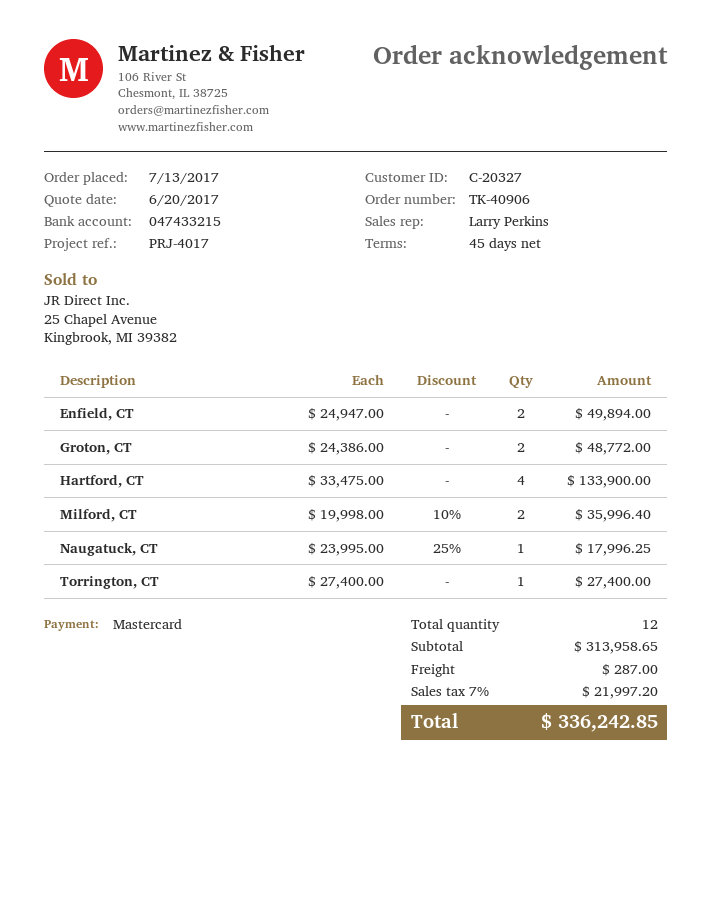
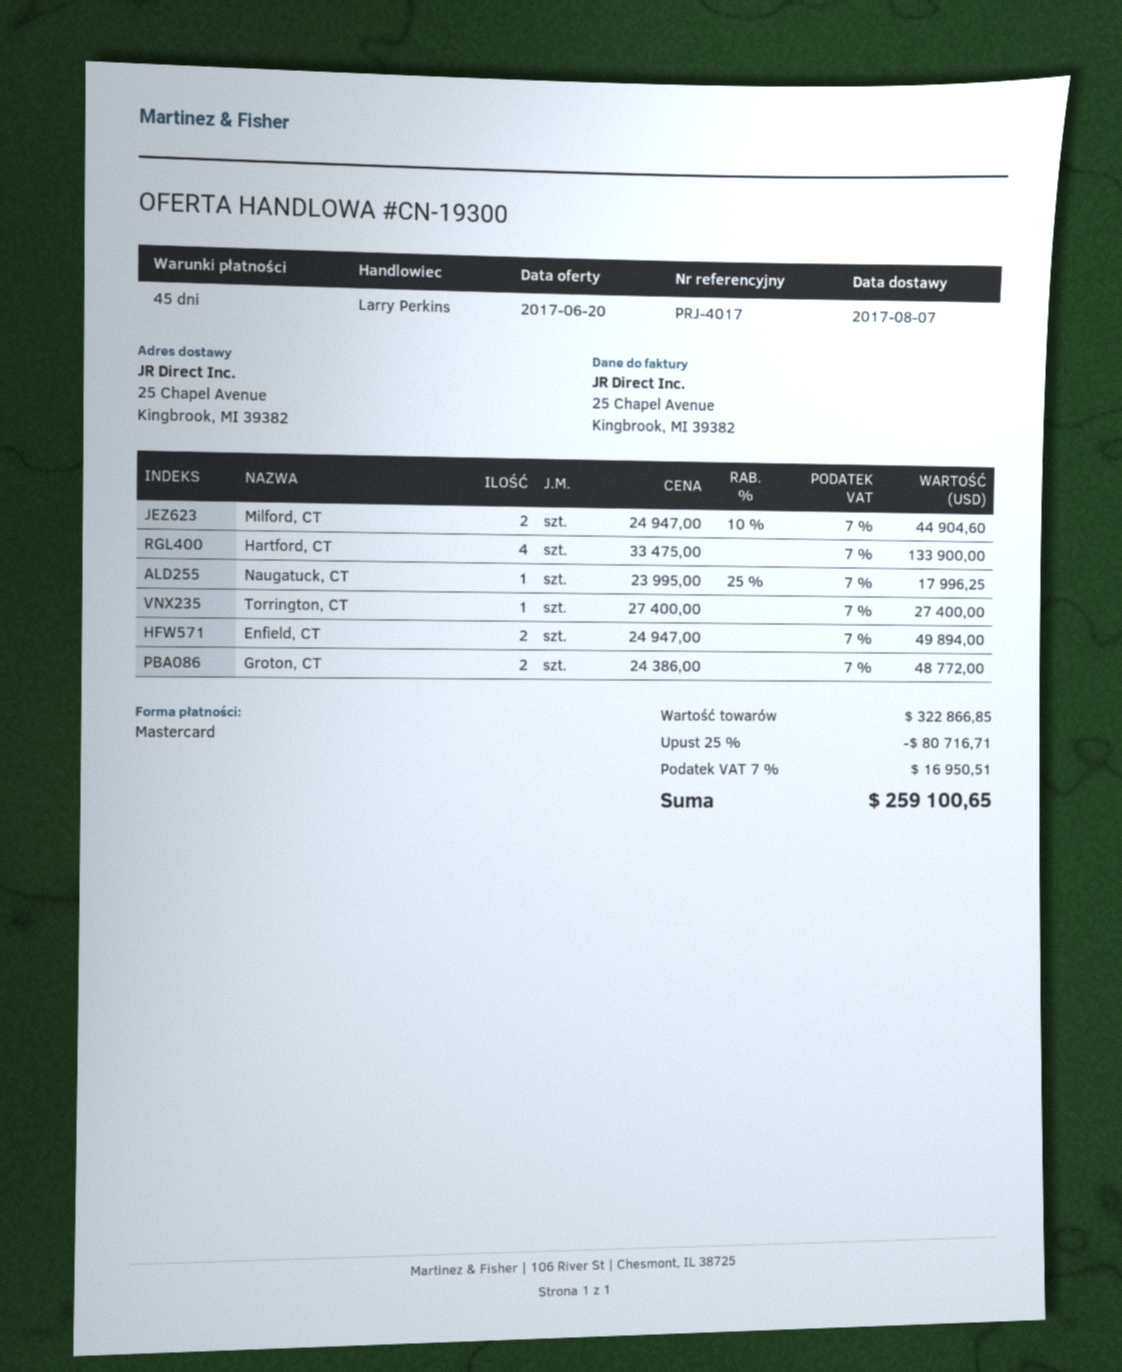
Milford, CT: 2 x 19998.00 - 10% = 35996.40 -> 2 x 24947.00 - 10% = 44904.60
subtotal: 313958.65 -> 322866.85
discount: none -> 25% = 80716.71
shipping: 287.00 -> none
tax: 7% = 21997.20 -> 7% = 16950.51
total: 336242.85 -> 259100.65

